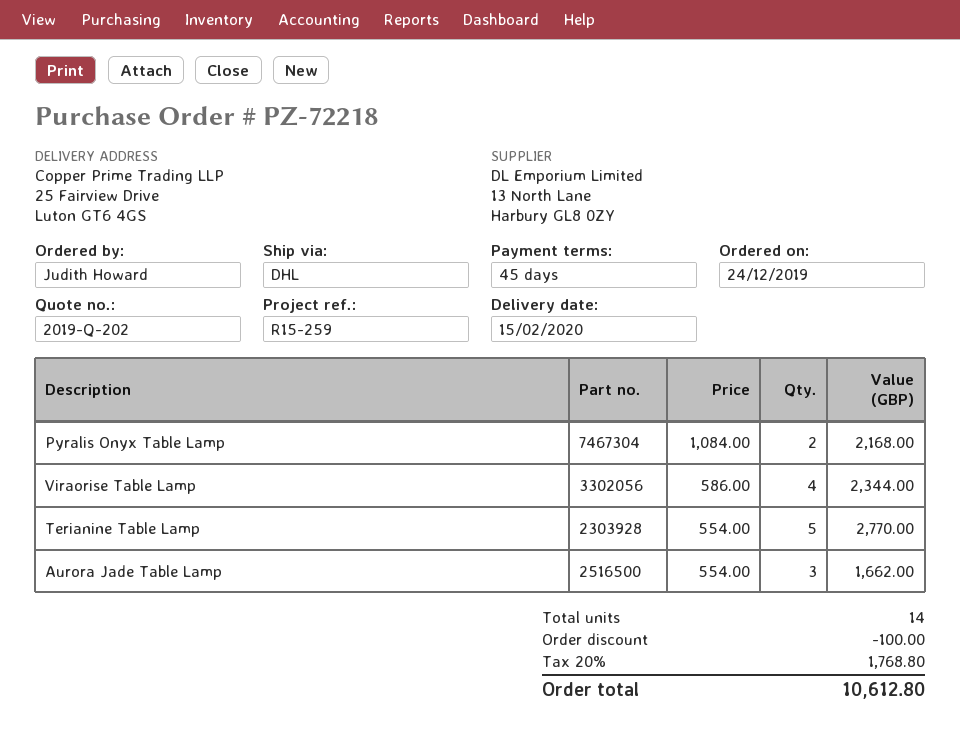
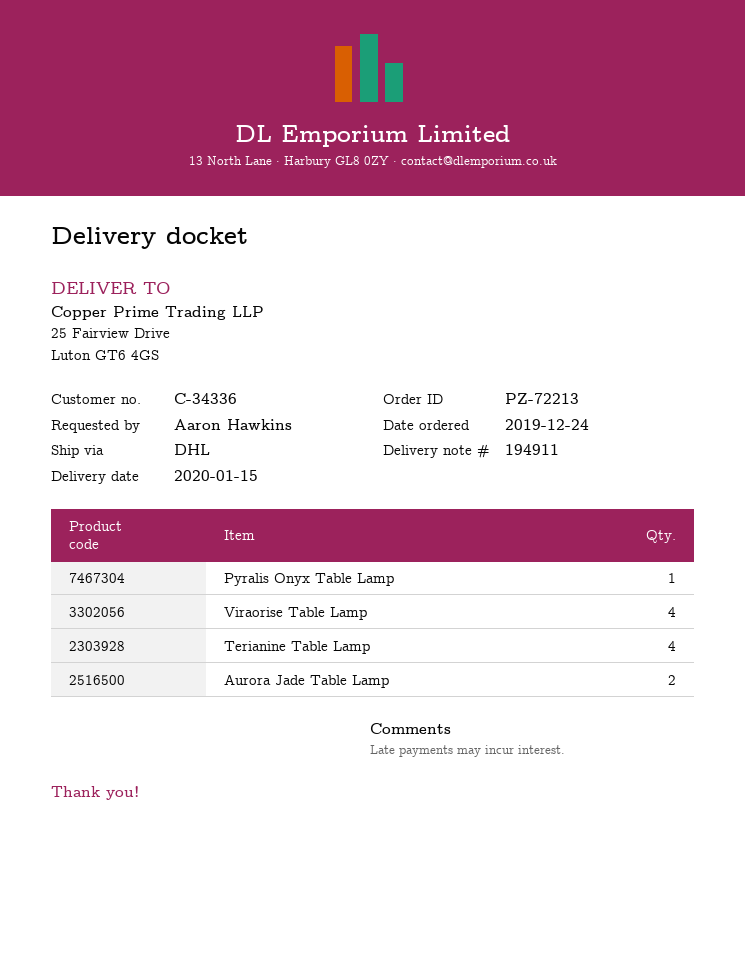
order number: PZ-72218 -> PZ-72213
delivery date: 2020-02-15 -> 2020-01-15
ordered by: Judith Howard -> Aaron Hawkins
Pyralis Onyx Table Lamp: 2 -> 1
Terianine Table Lamp: 5 -> 4
Aurora Jade Table Lamp: 3 -> 2

